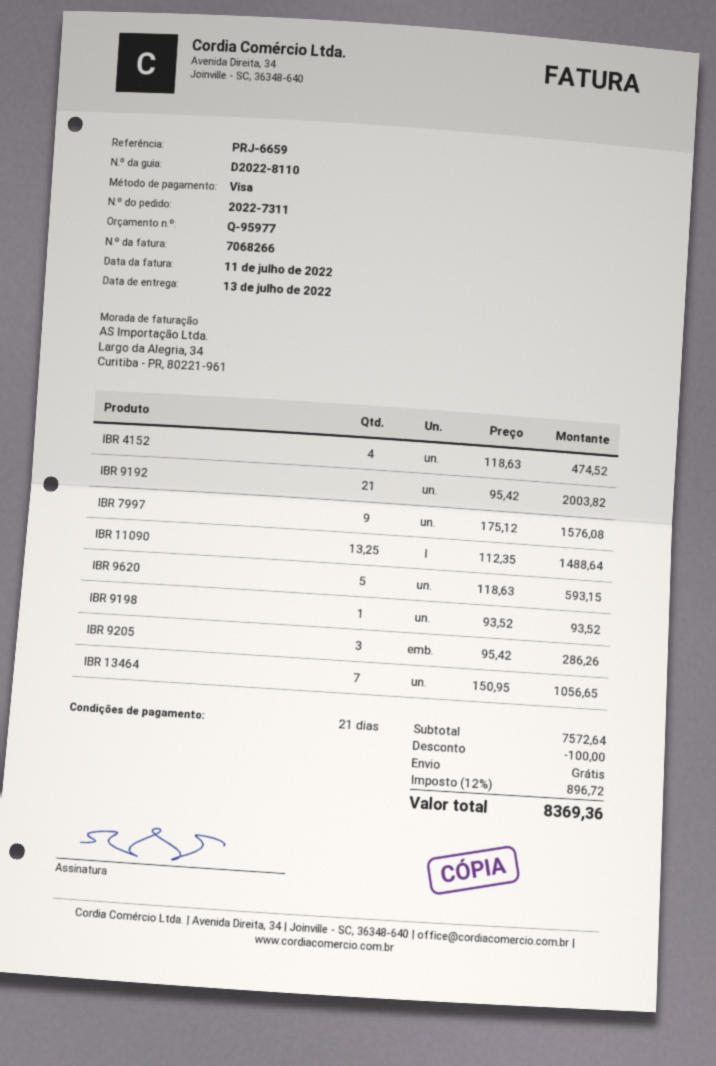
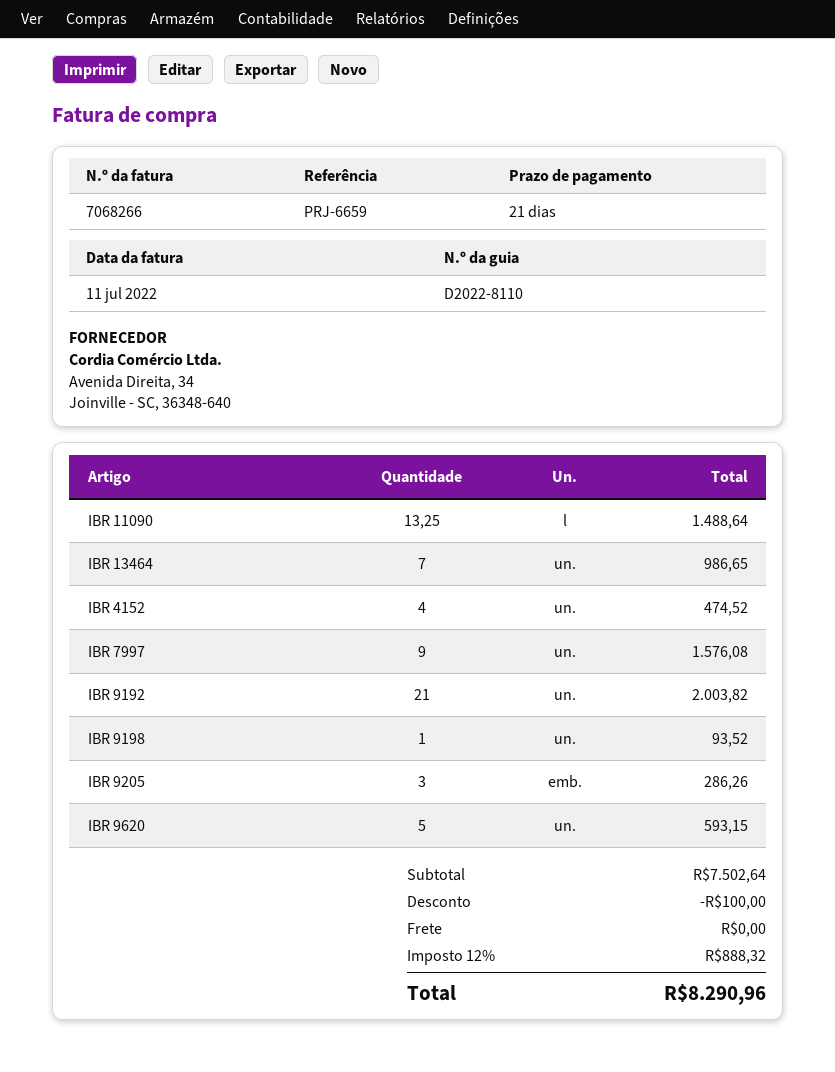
IBR 13464: 7 for 1056.65 -> 7 for 986.65
subtotal: 7572.64 -> 7502.64
tax: 12% = 896.72 -> 12% = 888.32
total: 8369.36 -> 8290.96

